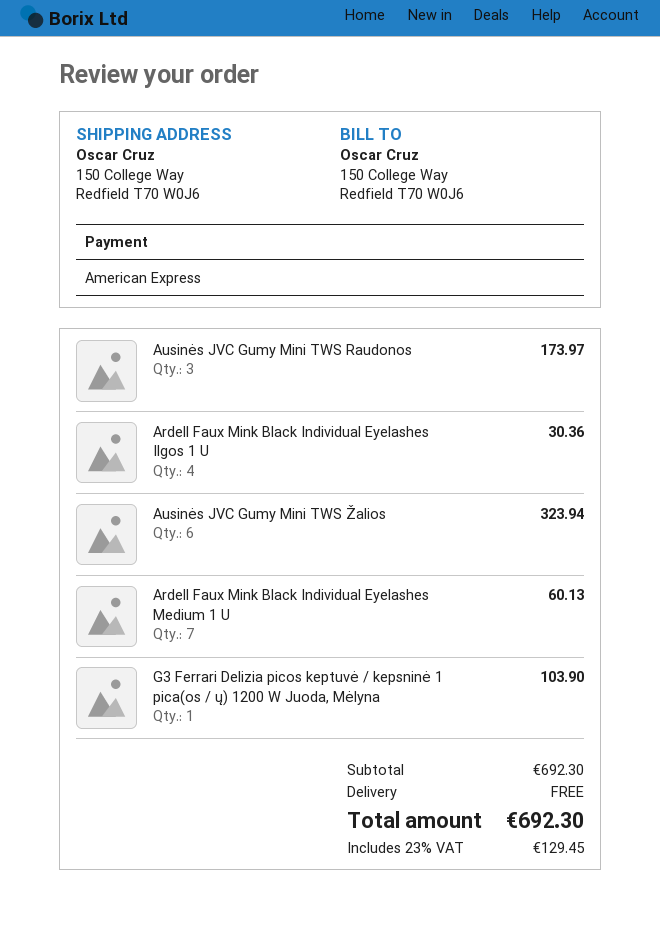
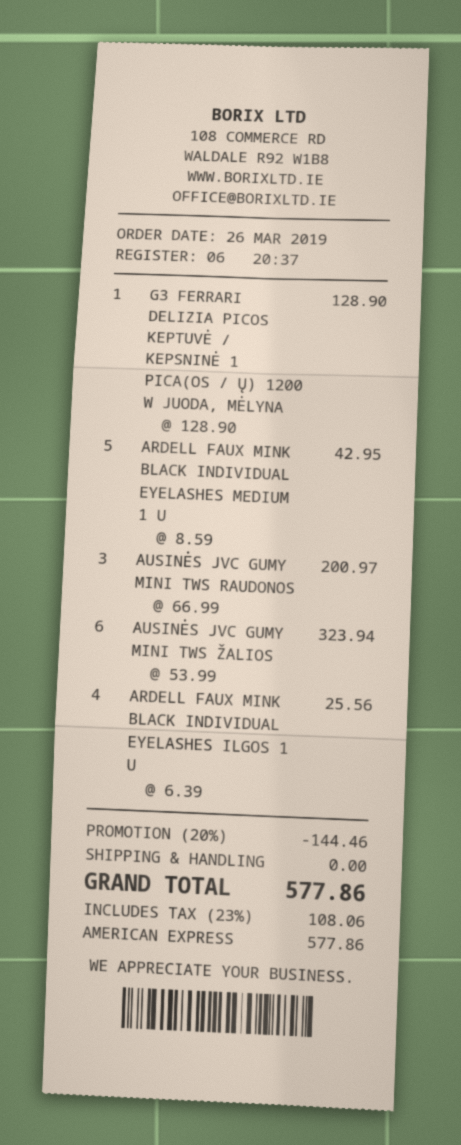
Ausinės JVC Gumy Mini TWS Raudonos: 3 for 173.97 -> 3 for 200.97
Ardell Faux Mink Black Individual Eyelashes Ilgos 1 U: 4 for 30.36 -> 4 for 25.56
Ardell Faux Mink Black Individual Eyelashes Medium 1 U: 7 for 60.13 -> 5 for 42.95
G3 Ferrari Delizia picos keptuvė / kepsninė 1 pica(os / ų) 1200 W Juoda, Mėlyna: 1 for 103.90 -> 1 for 128.90
discount: none -> 20% = 144.46
tax: 23% = 129.45 -> 23% = 108.06
total: 692.30 -> 577.86

